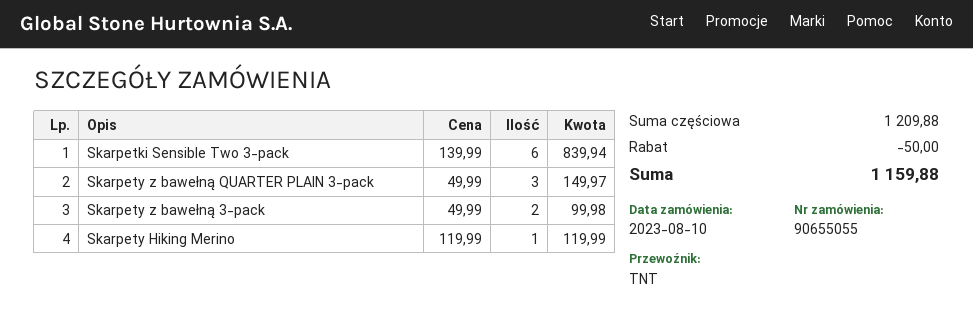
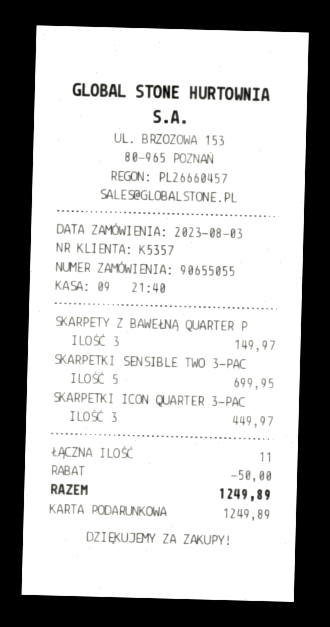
order date: 2023-08-10 -> 2023-08-03
Skarpetki Sensible Two 3-pack: 6 for 839.94 -> 5 for 699.95
Skarpety z bawełną 3-pack: 2 for 99.98 -> none
Skarpety Hiking Merino: 1 for 119.99 -> none
SKARPETKI ICON QUARTER 3-PAC: none -> 3 for 449.97
total: 1159.88 -> 1249.89

